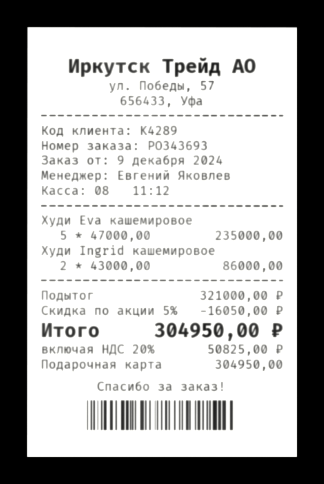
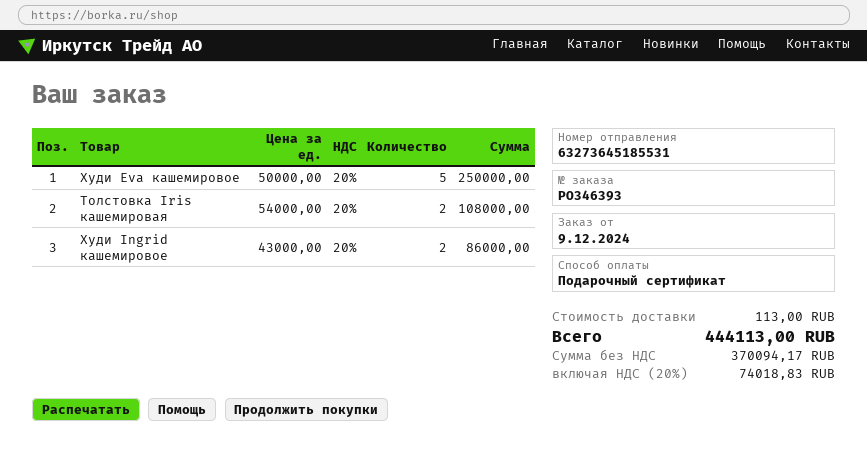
order number: PO343693 -> PO346393
Худи Eva кашемировое: 5 x 47000.00 = 235000.00 -> 5 x 50000.00 = 250000.00
Толстовка Iris кашемировая: none -> 2 x 54000.00 = 108000.00
discount: 5% = 16050.00 -> none
shipping: none -> 113.00
tax: 20% = 50825.00 -> 20% = 74018.83
total: 304950.00 -> 444113.00

